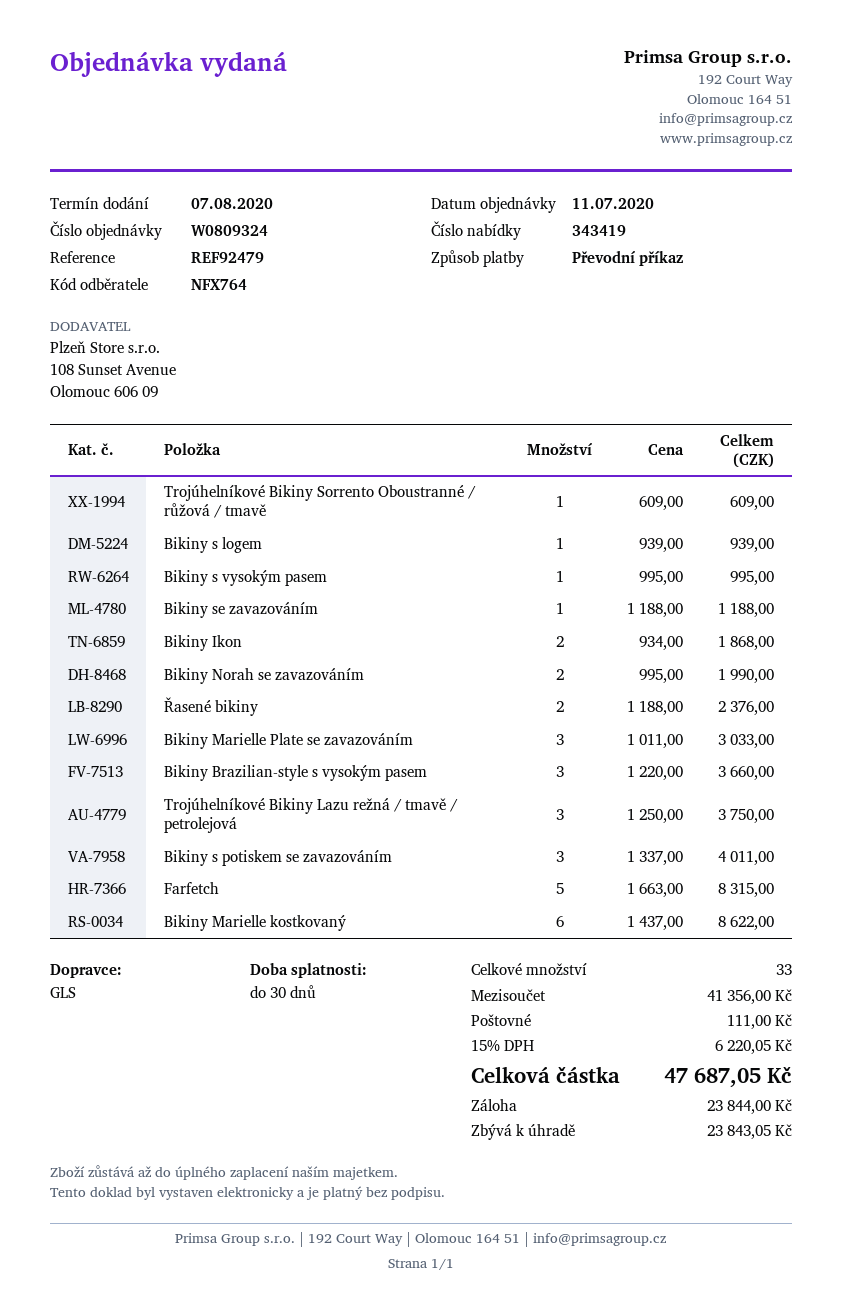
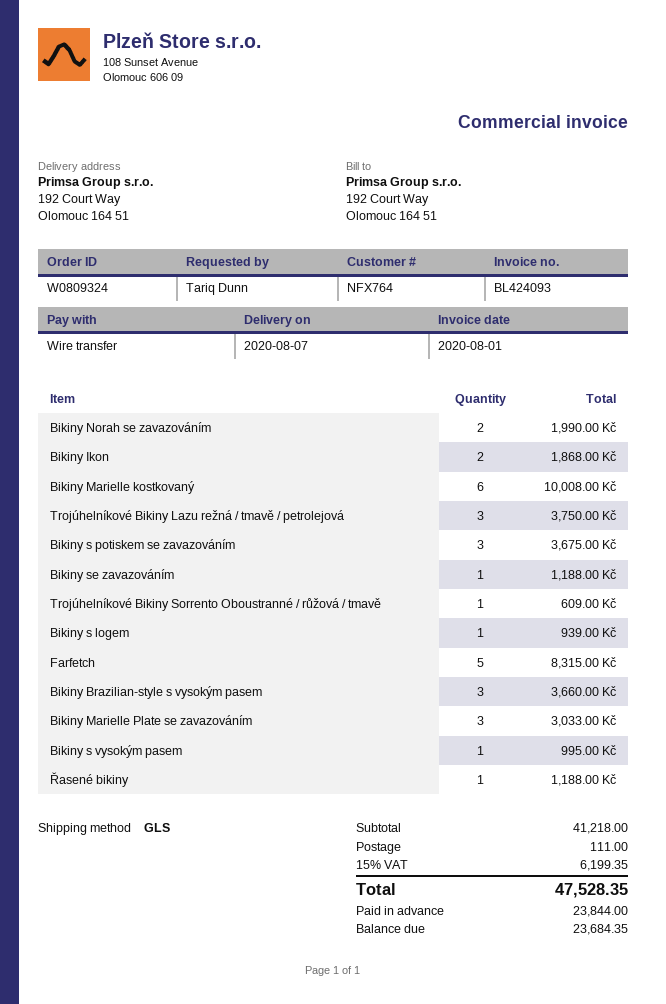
Řasené bikiny: 2 for 2376.00 -> 1 for 1188.00
Bikiny s potiskem se zavazováním: 3 for 4011.00 -> 3 for 3675.00
Bikiny Marielle kostkovaný: 6 for 8622.00 -> 6 for 10008.00
subtotal: 41356.00 -> 41218.00
tax: 15% = 6220.05 -> 15% = 6199.35
total: 47687.05 -> 47528.35
balance: 23843.05 -> 23684.35

